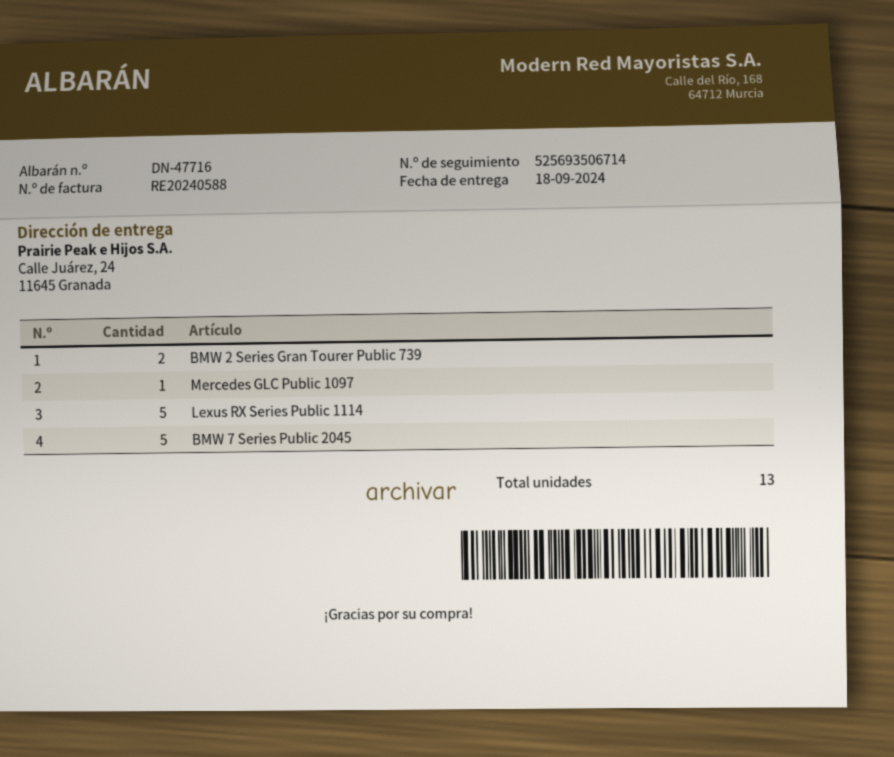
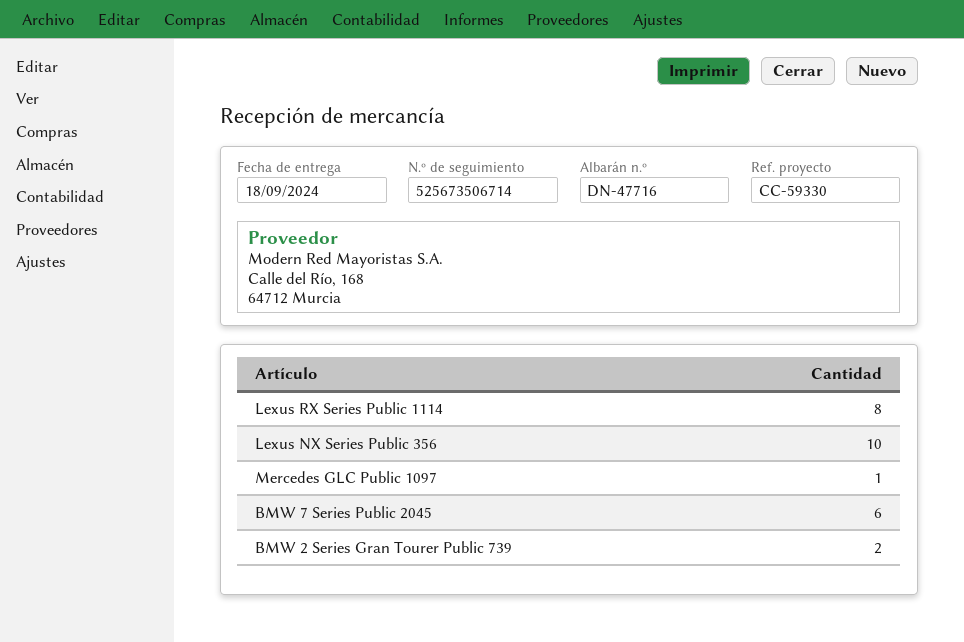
tracking number: 525693506714 -> 525673506714
Lexus RX Series Public 1114: 5 -> 8
BMW 7 Series Public 2045: 5 -> 6
Lexus NX Series Public 356: none -> 10

